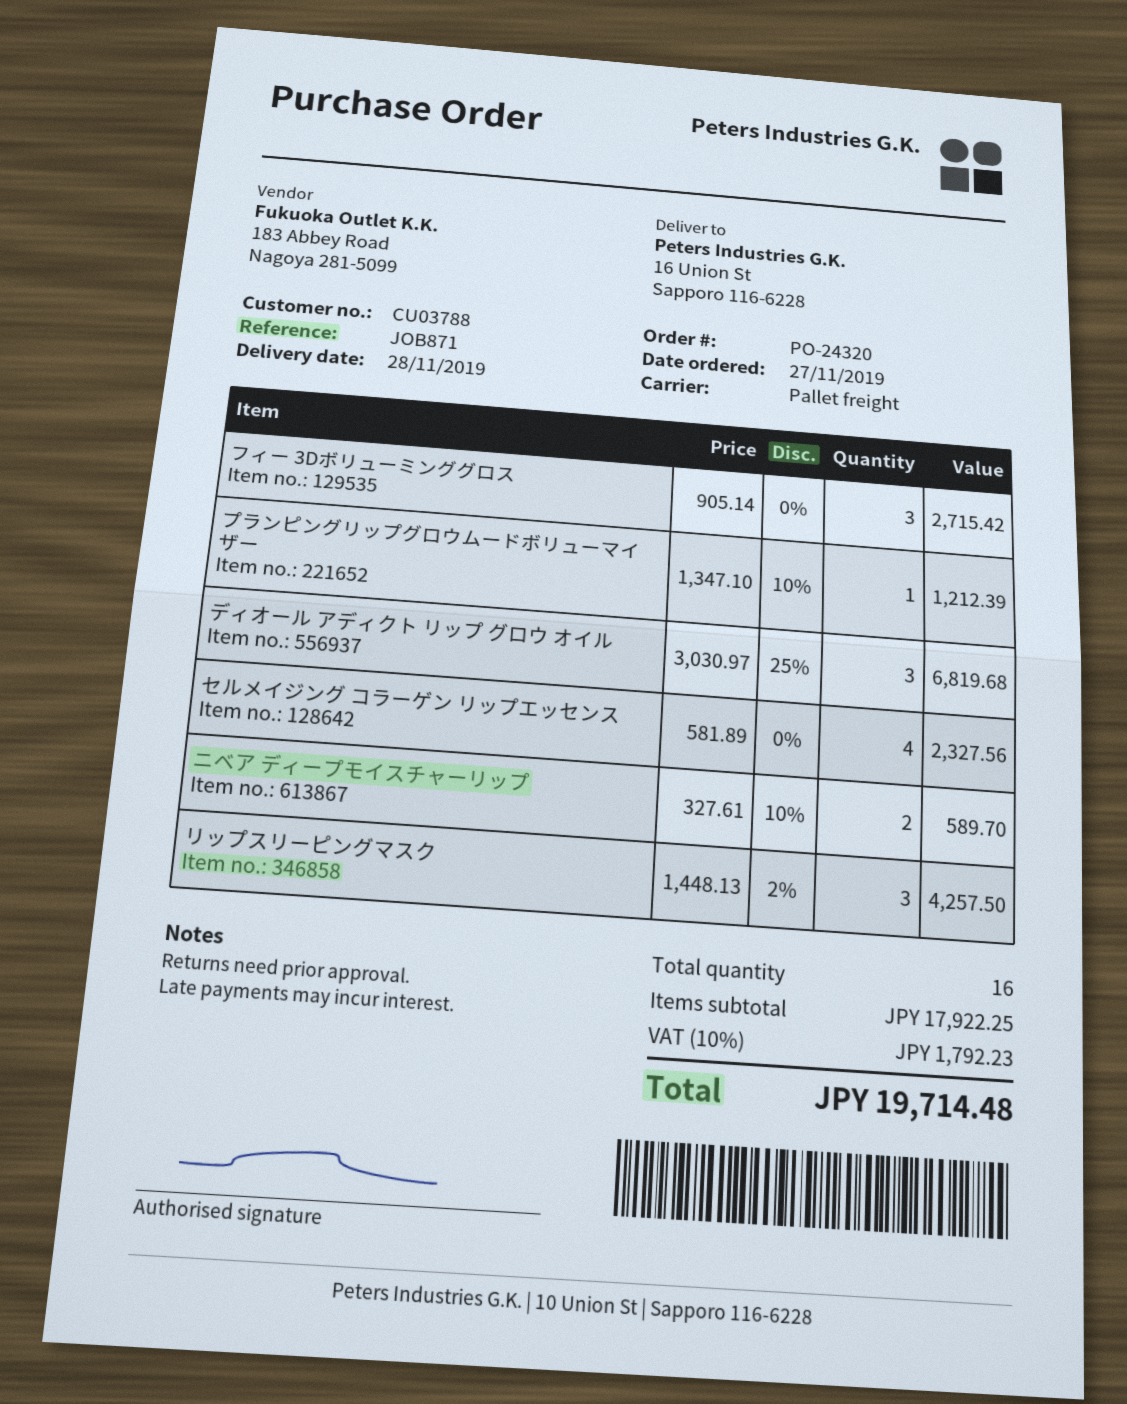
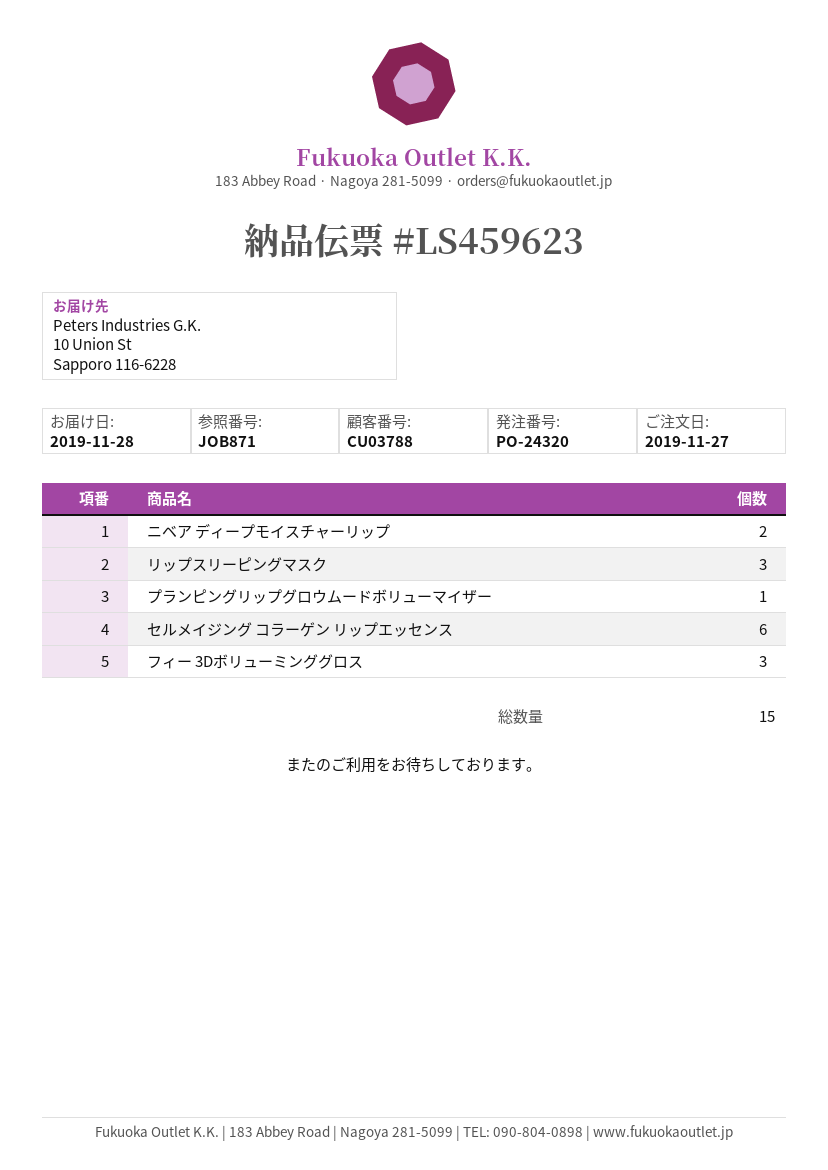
ship to: 16 Union St, Sapporo 116-6228 -> 10 Union St, Sapporo 116-6228
ディオール アディクト リップ グロウ オイル: 3 -> none
セルメイジング コラーゲン リップエッセンス: 4 -> 6
total quantity: 16 -> 15

